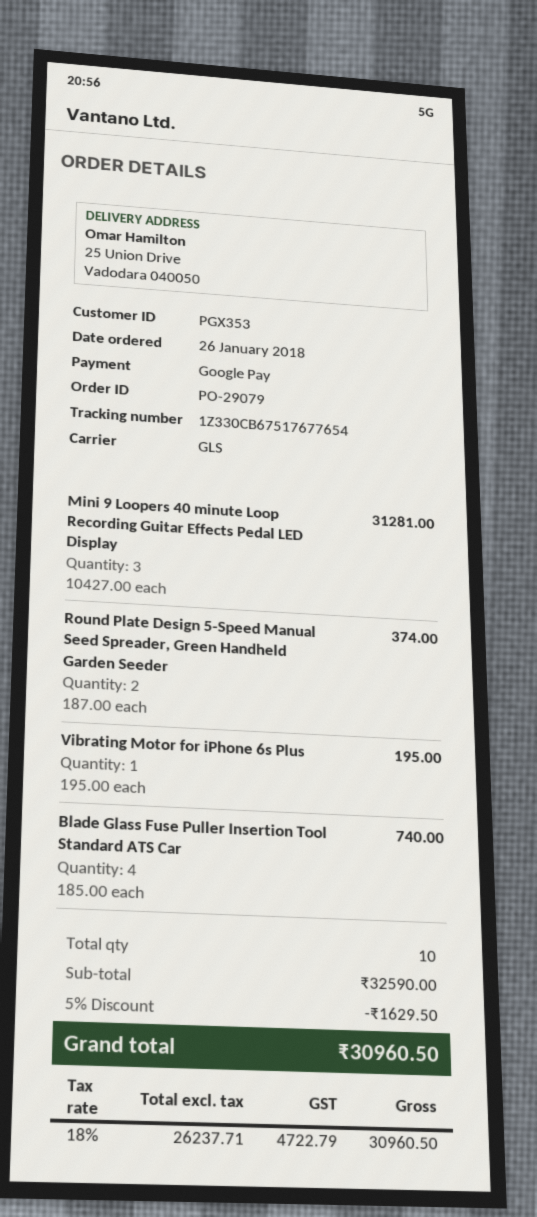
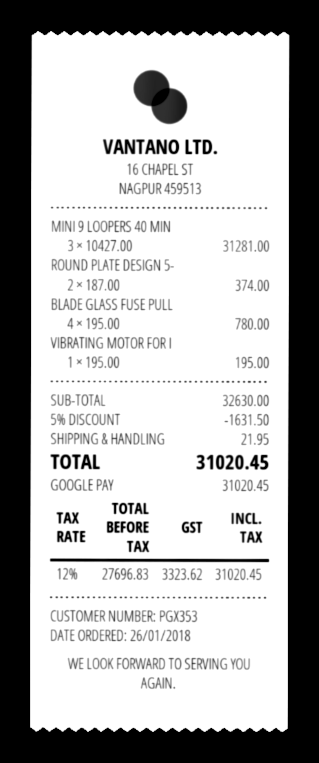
Blade Glass Fuse Puller Insertion Tool Standard ATS Car: 4 x 185.00 = 740.00 -> 4 x 195.00 = 780.00
subtotal: 32590.00 -> 32630.00
discount: 5% = 1629.50 -> 5% = 1631.50
shipping: none -> 21.95
net: 26237.71 -> 27696.83
tax: 18% = 4722.79 -> 12% = 3323.62
total: 30960.50 -> 31020.45

